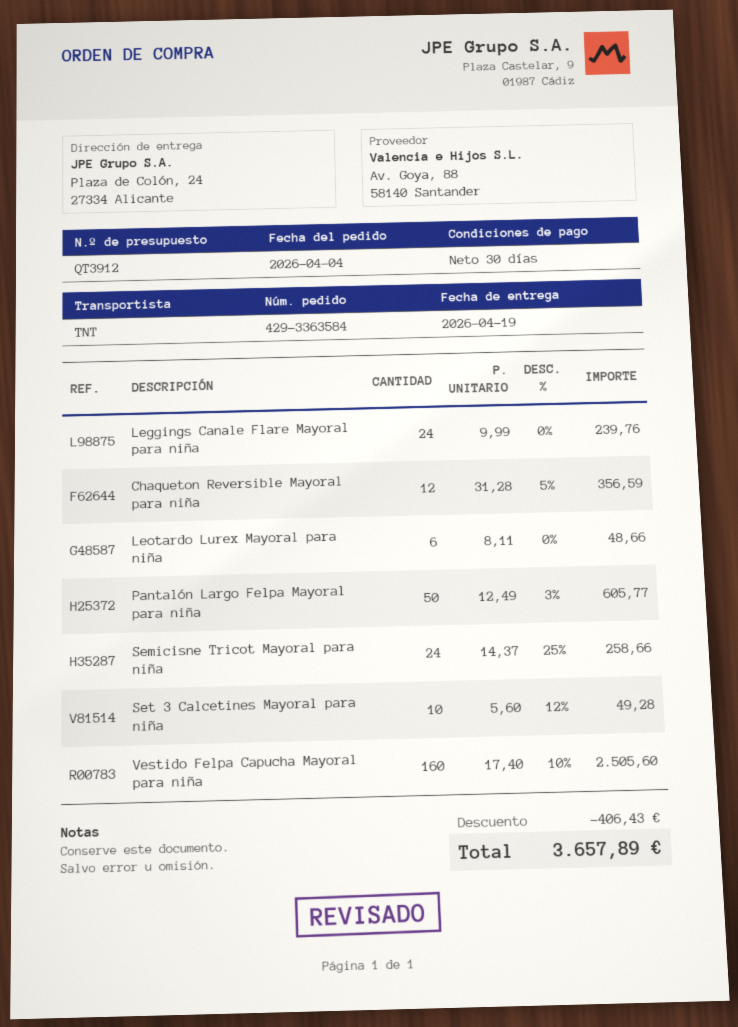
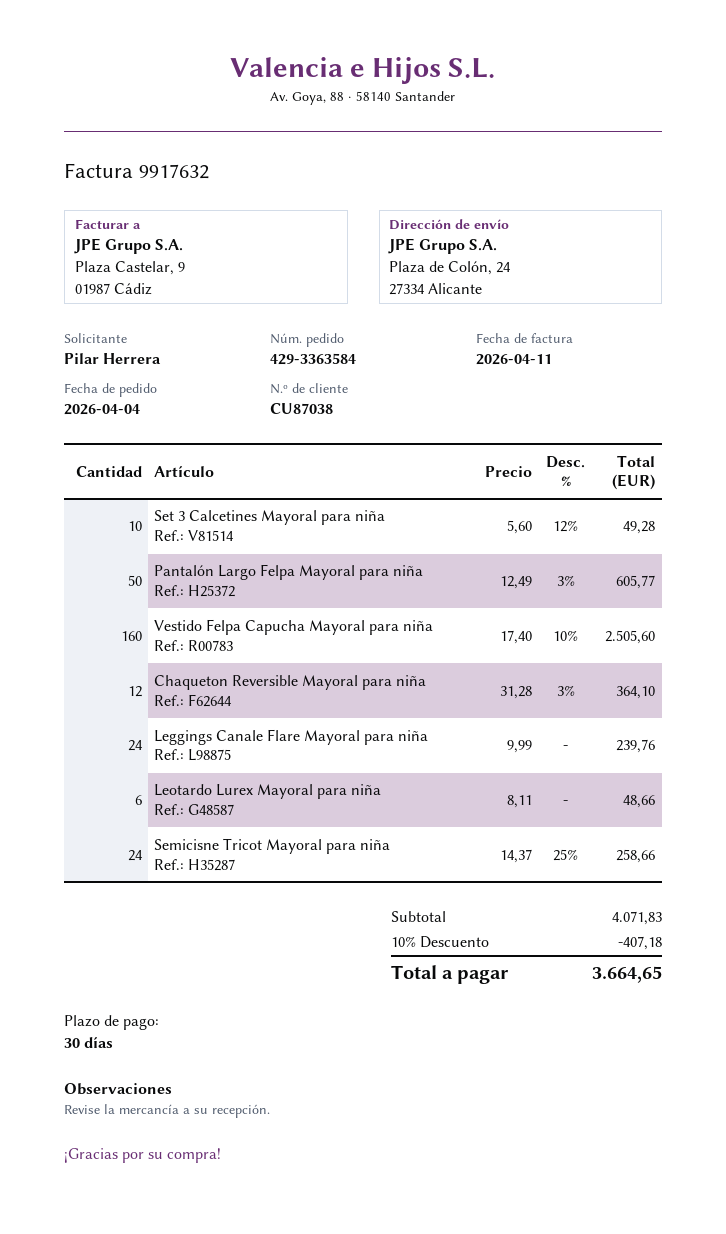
Chaqueton Reversible Mayoral para niña: 12 x 31.28 - 5% = 356.59 -> 12 x 31.28 - 3% = 364.10
discount: 406.43 -> 407.18
total: 3657.89 -> 3664.65

